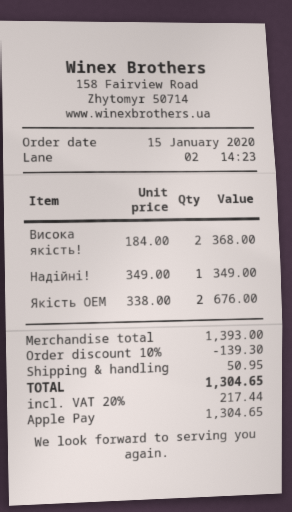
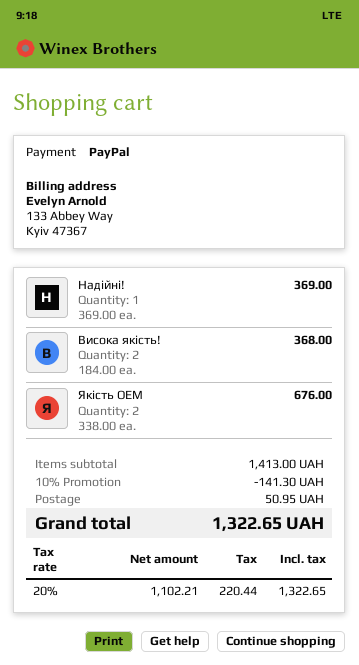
payment method: Apple Pay -> PayPal
Надійні!: 1 x 349.00 = 349.00 -> 1 x 369.00 = 369.00
subtotal: 1393.00 -> 1413.00
discount: 10% = 139.30 -> 10% = 141.30
tax: 20% = 217.44 -> 20% = 220.44
total: 1304.65 -> 1322.65

